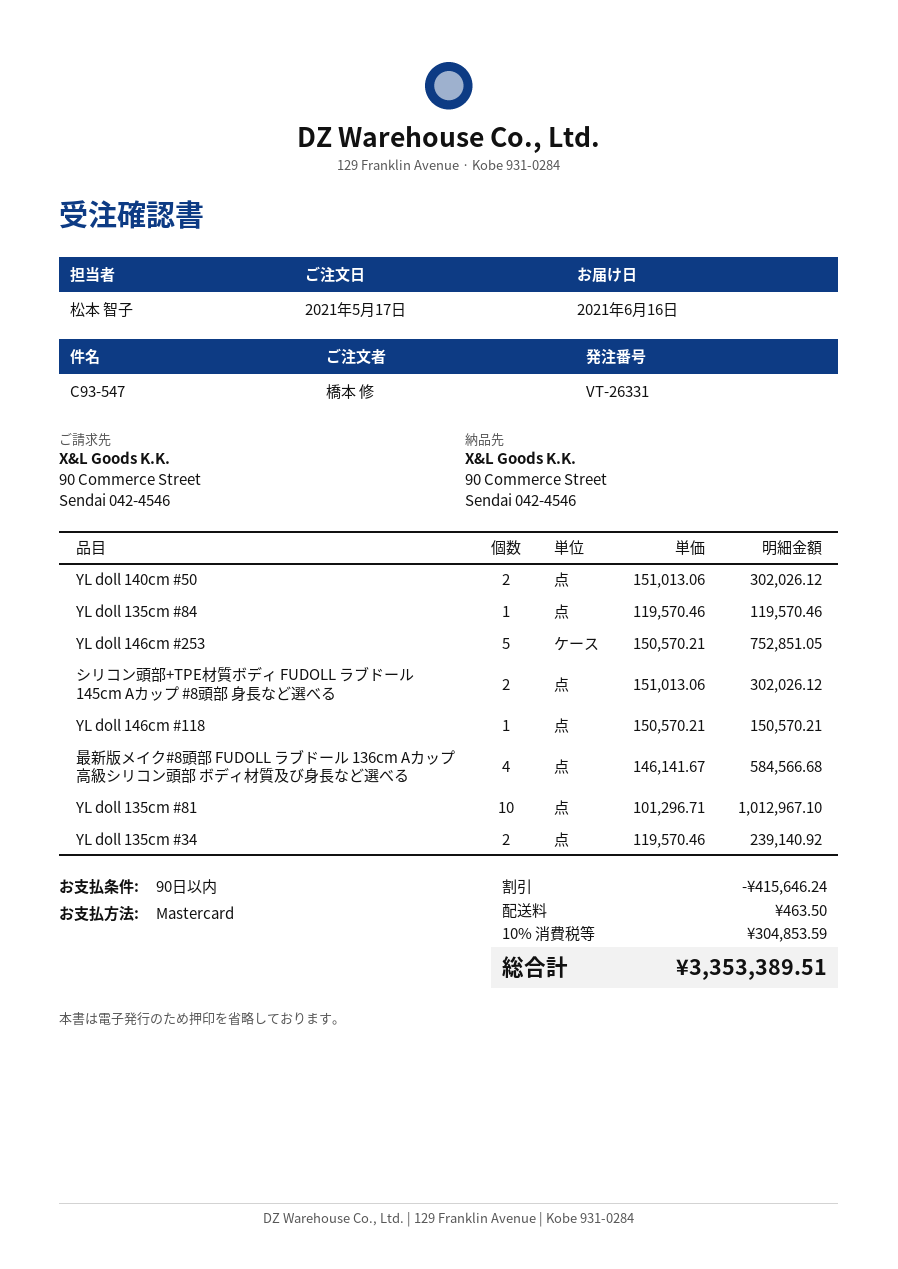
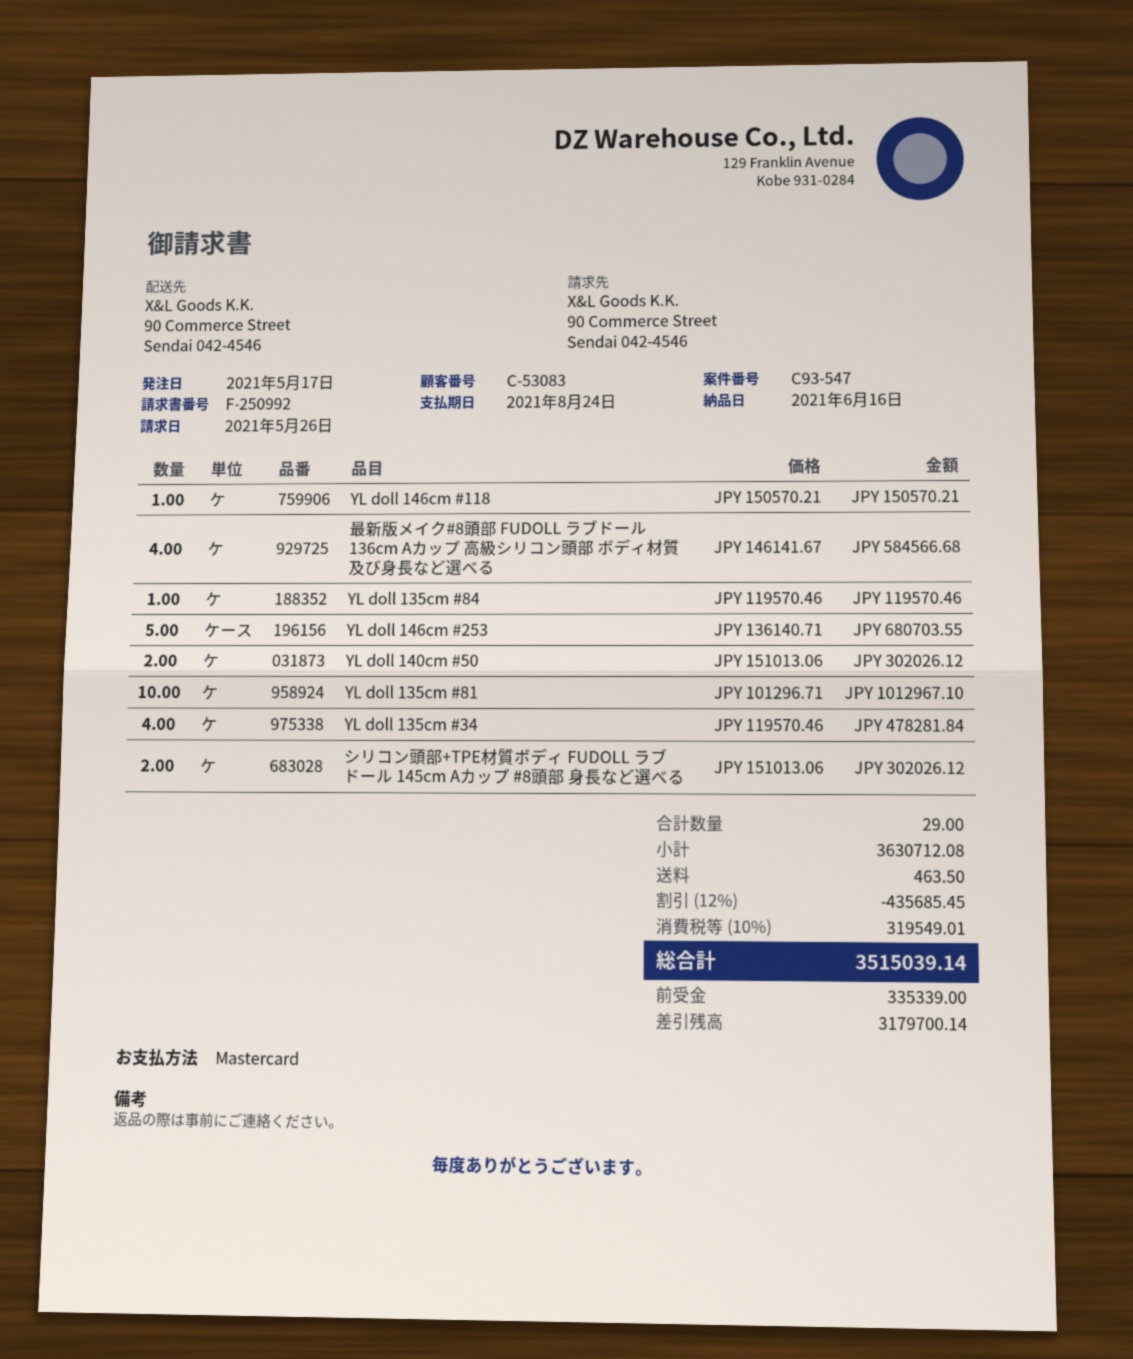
YL doll 146cm #253: 5 x 150570.21 = 752851.05 -> 5 x 136140.71 = 680703.55
YL doll 135cm #34: 2 x 119570.46 = 239140.92 -> 4 x 119570.46 = 478281.84
discount: 415646.24 -> 435685.45
tax: 10% = 304853.59 -> 10% = 319549.01
total: 3353389.51 -> 3515039.14

